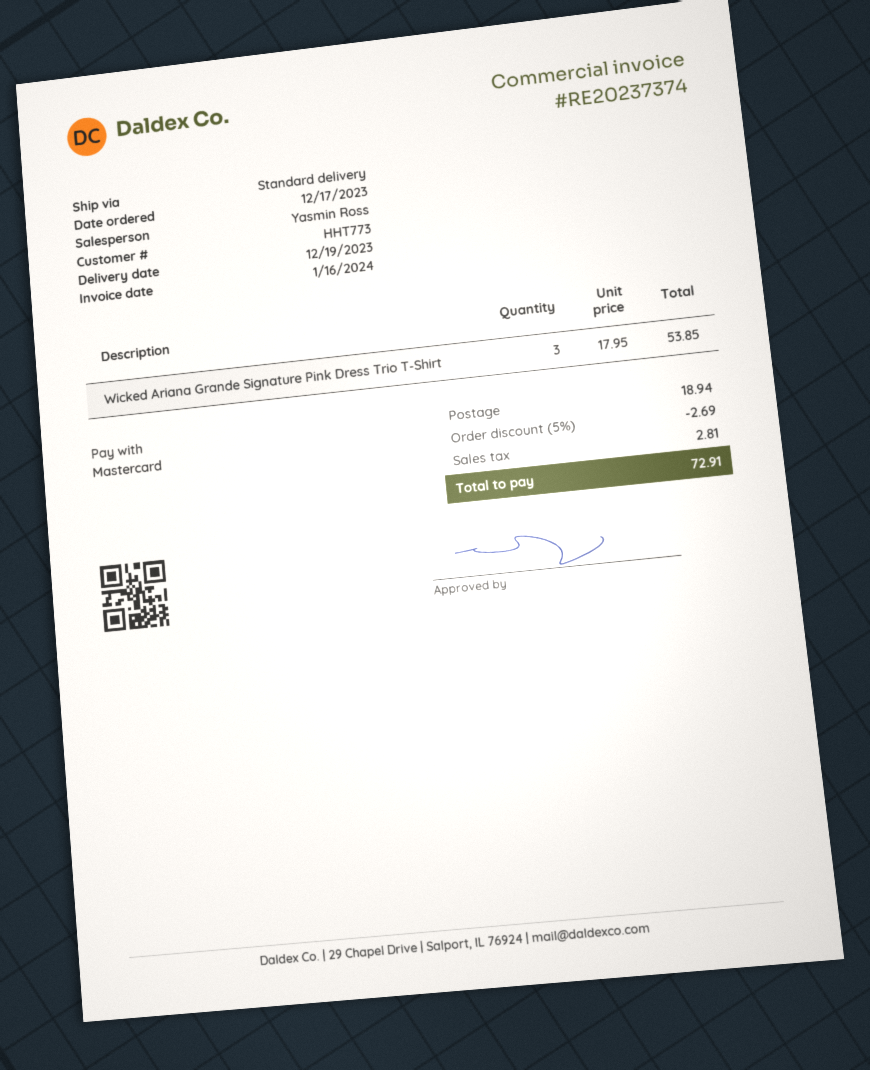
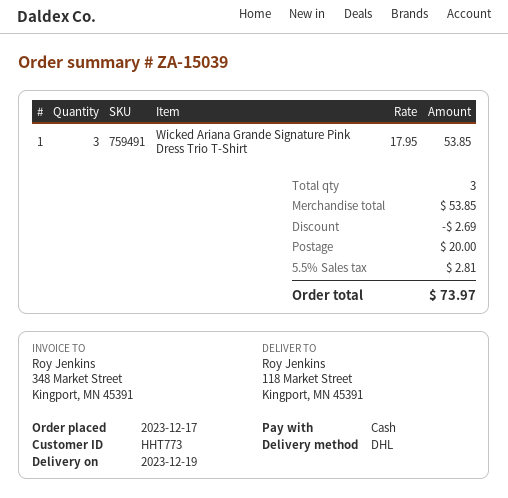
payment method: Mastercard -> cash
shipping method: standard -> DHL
shipping: 18.94 -> 20.00
total: 72.91 -> 73.97

